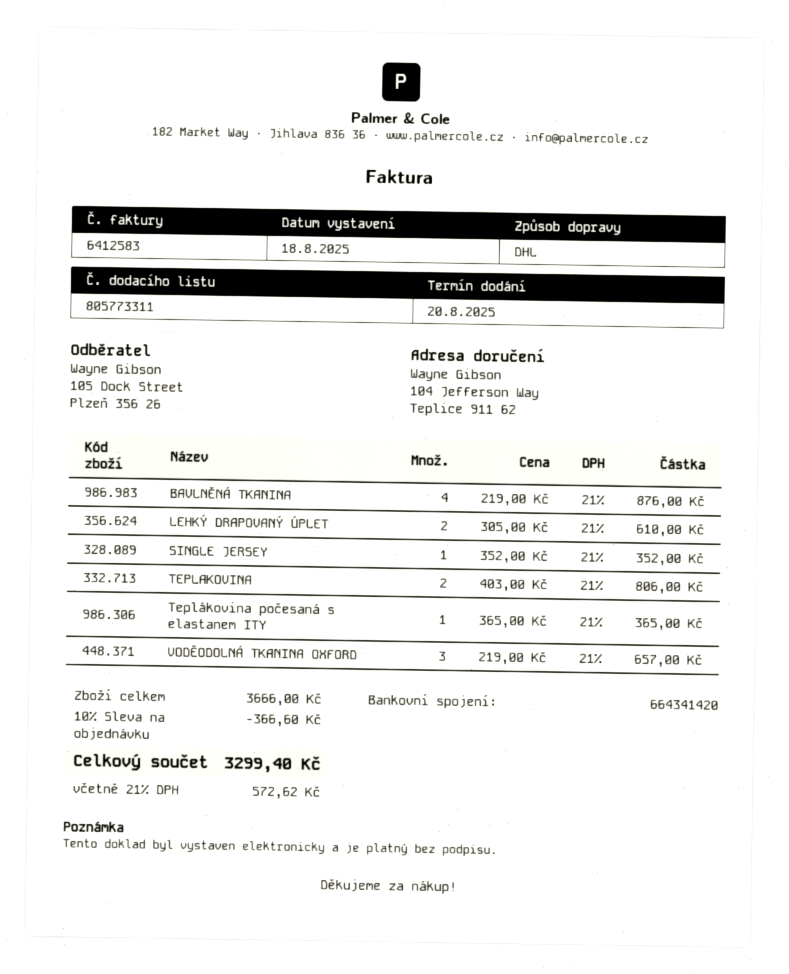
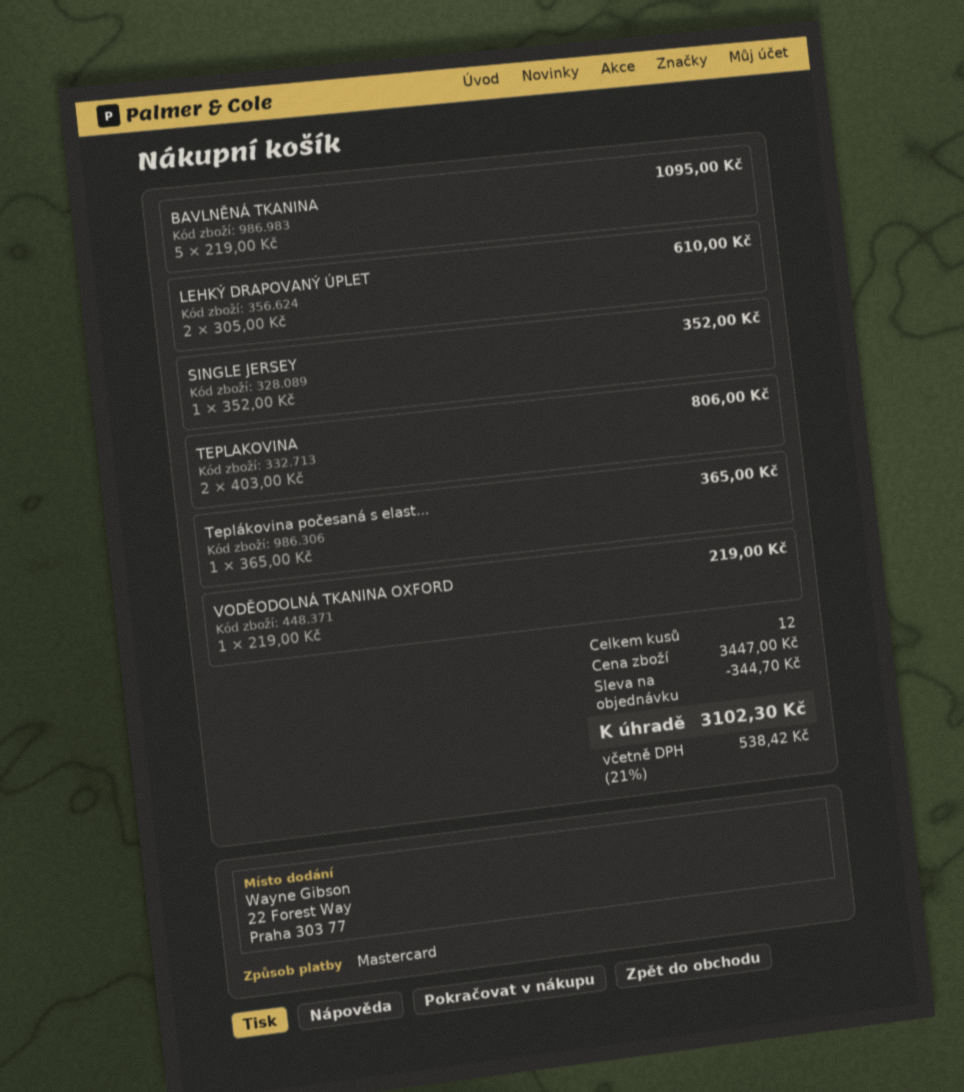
ship to: 104 Jefferson Way, Teplice 911 62 -> 22 Forest Way, Praha 303 77
BAVLNĚNÁ TKANINA: 4 x 219.00 = 876.00 -> 5 x 219.00 = 1095.00
VODĚODOLNÁ TKANINA OXFORD: 3 x 219.00 = 657.00 -> 1 x 219.00 = 219.00
subtotal: 3666.00 -> 3447.00
discount: 366.60 -> 344.70
tax: 21% = 572.62 -> 21% = 538.42
total: 3299.40 -> 3102.30

